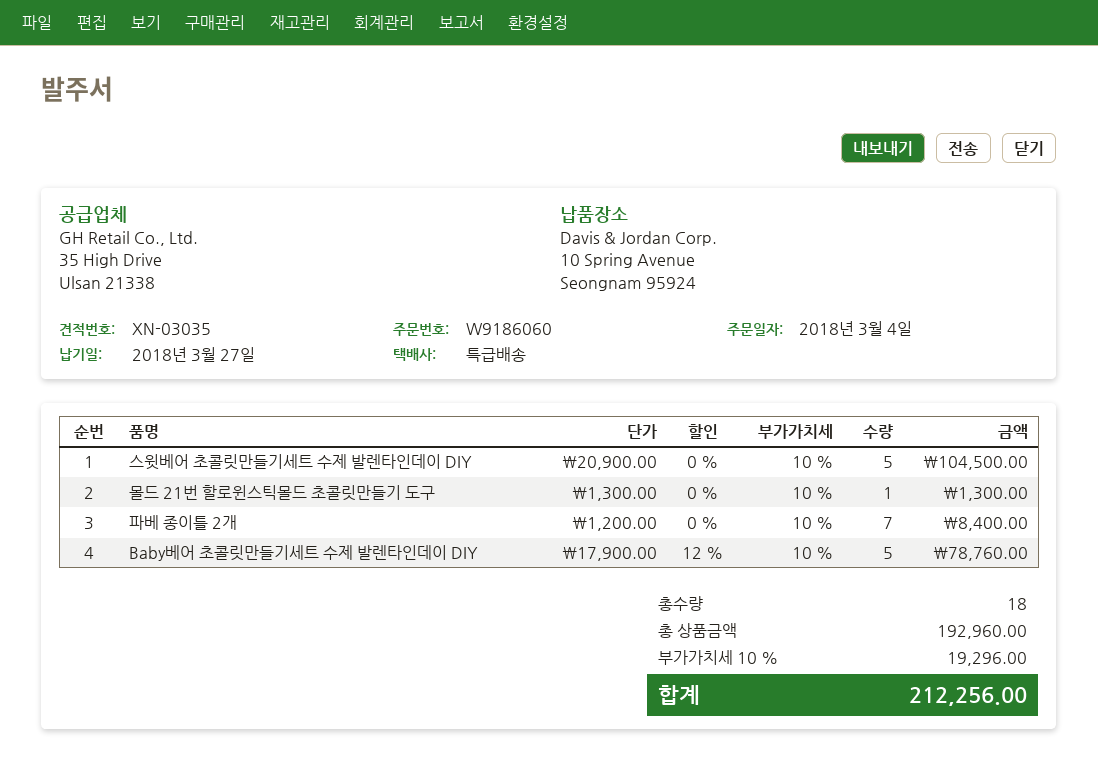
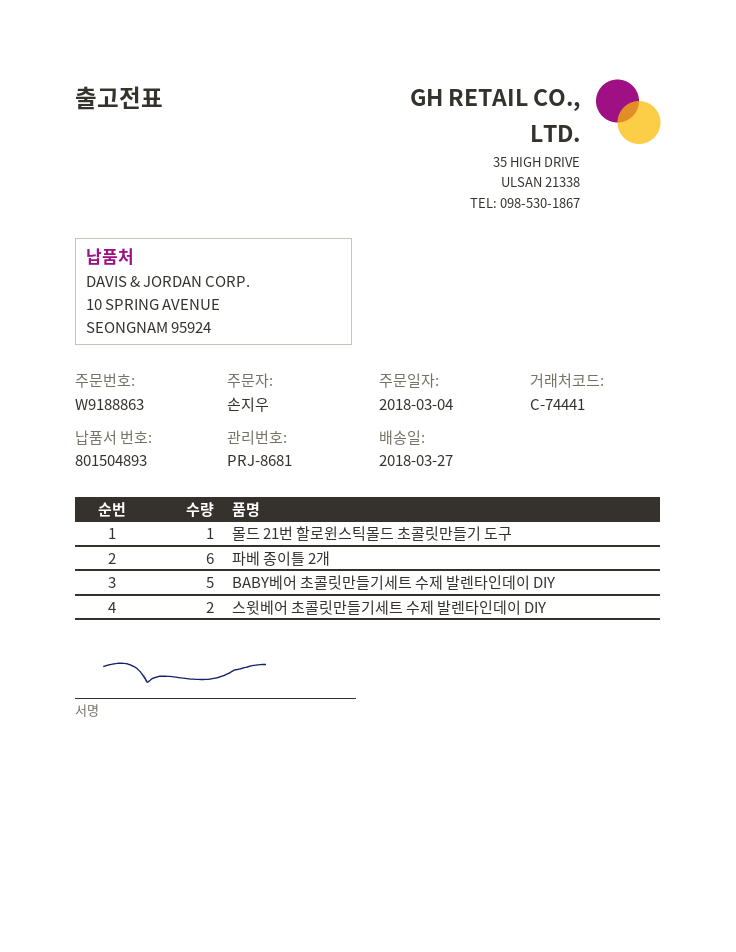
order number: W9186060 -> W9188863
스윗베어 초콜릿만들기세트 수제 발렌타인데이 DIY: 5 -> 2
파베 종이틀 2개: 7 -> 6

